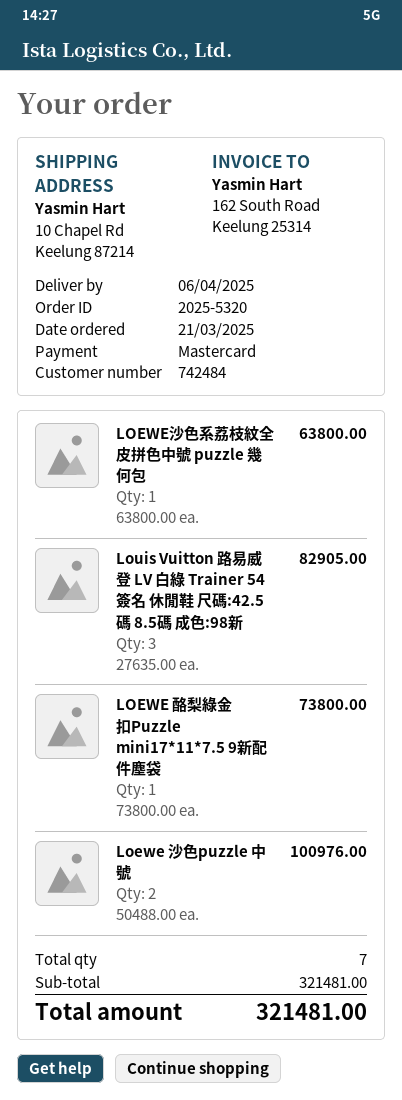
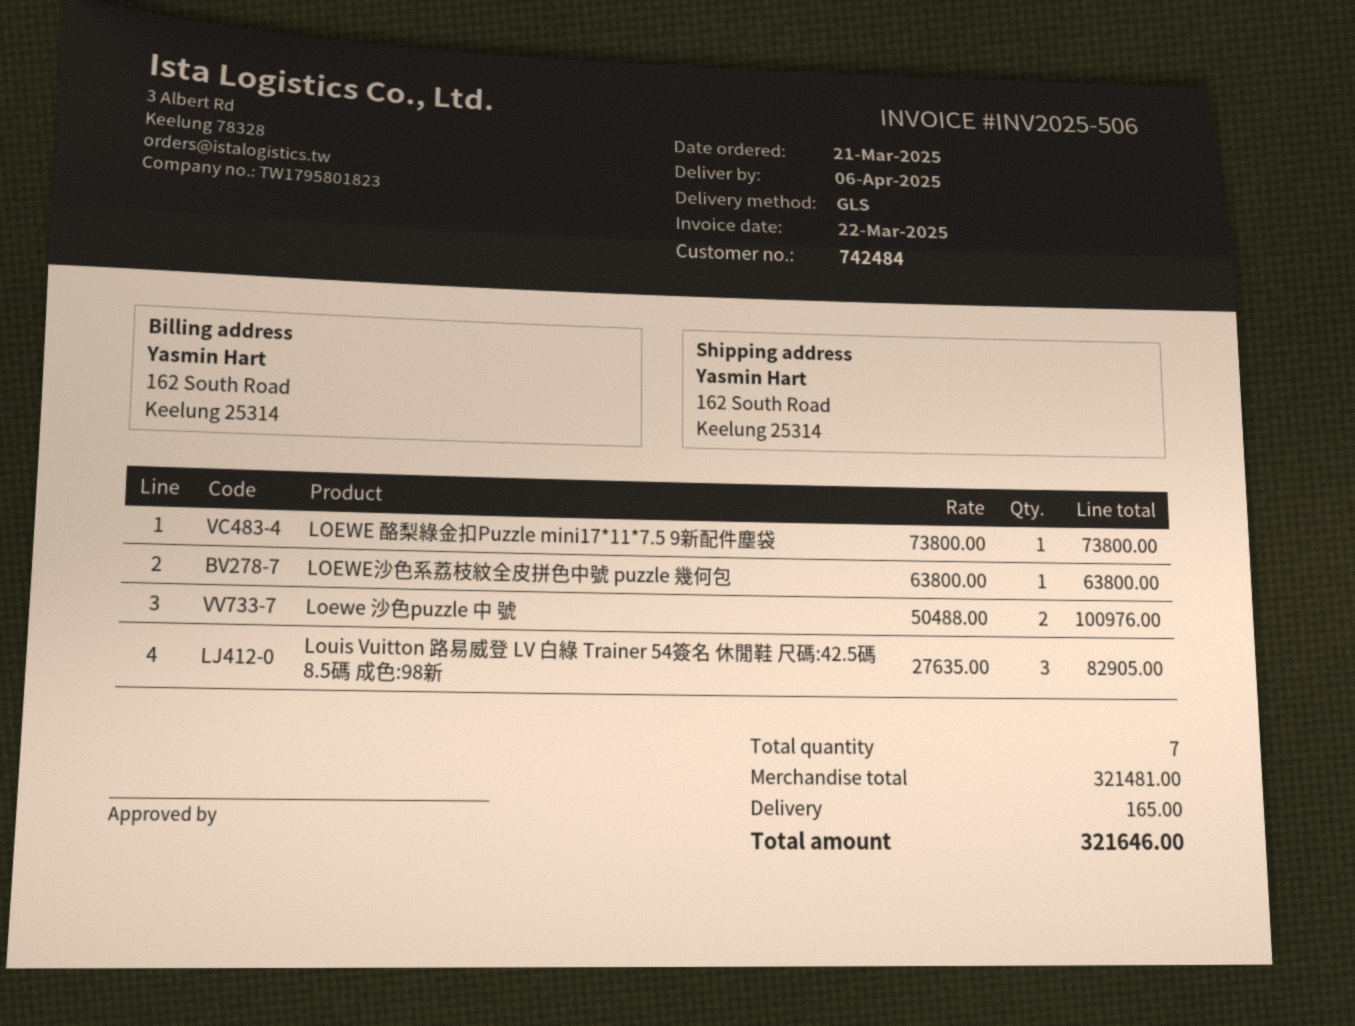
ship to: 10 Chapel Rd, Keelung 87214 -> 162 South Road, Keelung 25314
shipping: none -> 165.00
total: 321481.00 -> 321646.00

